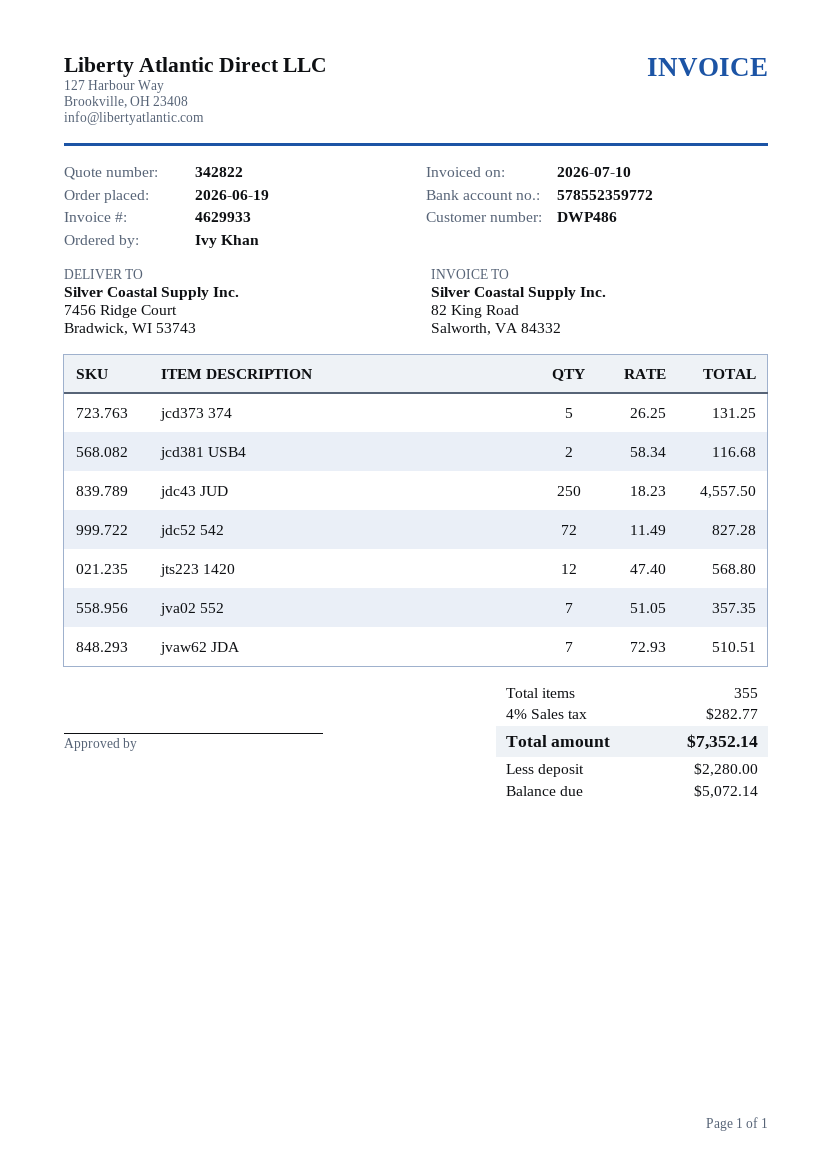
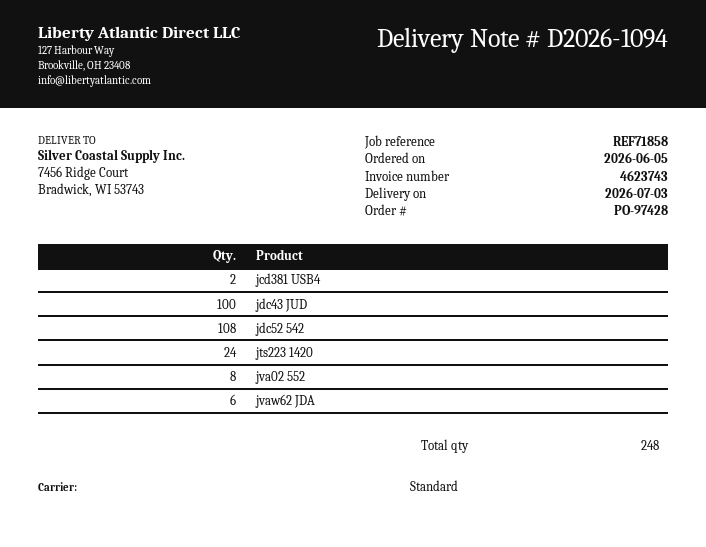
order date: 2026-06-19 -> 2026-06-05
invoice number: 4629933 -> 4623743
jcd373 374: 5 -> none
jdc43 JUD: 250 -> 100
jdc52 542: 72 -> 108
jts223 1420: 12 -> 24
jva02 552: 7 -> 8
jvaw62 JDA: 7 -> 6
total quantity: 355 -> 248

